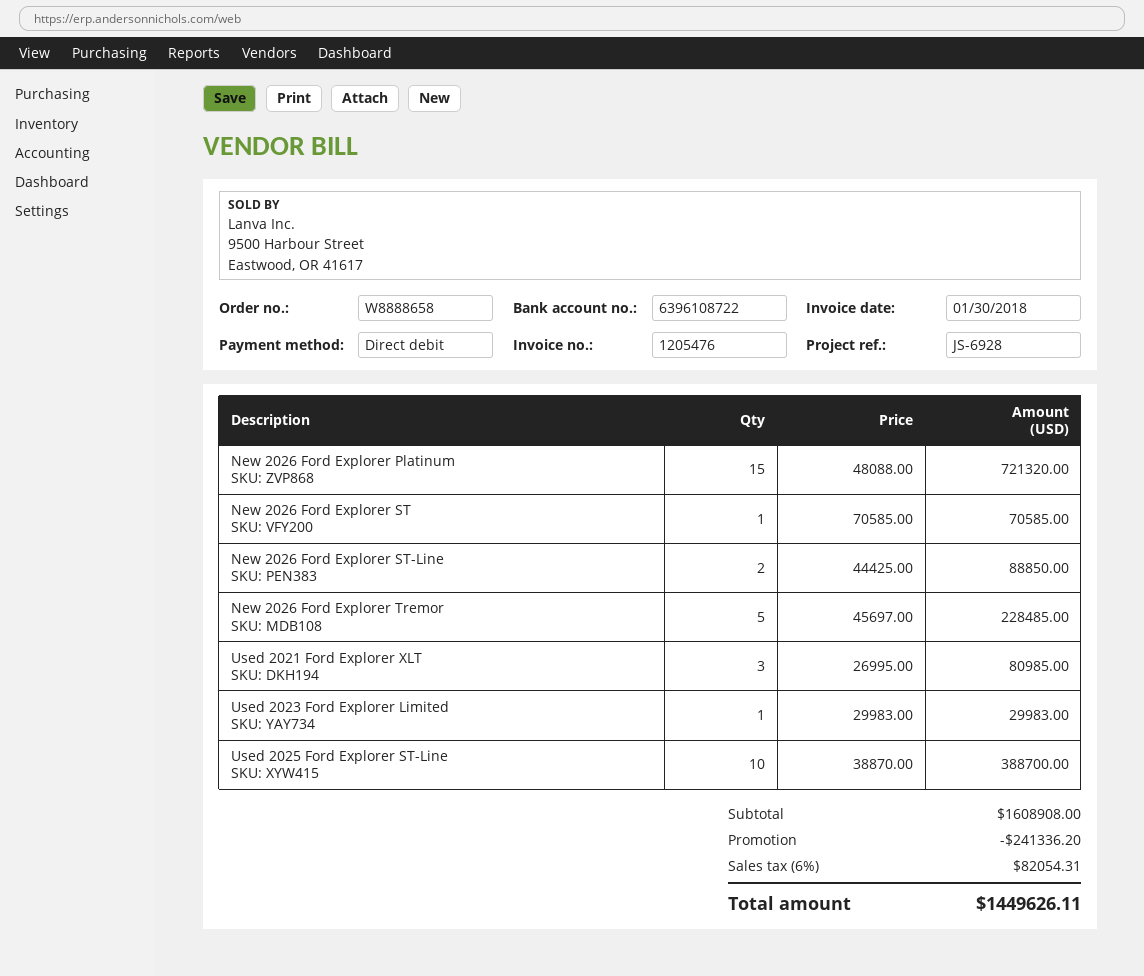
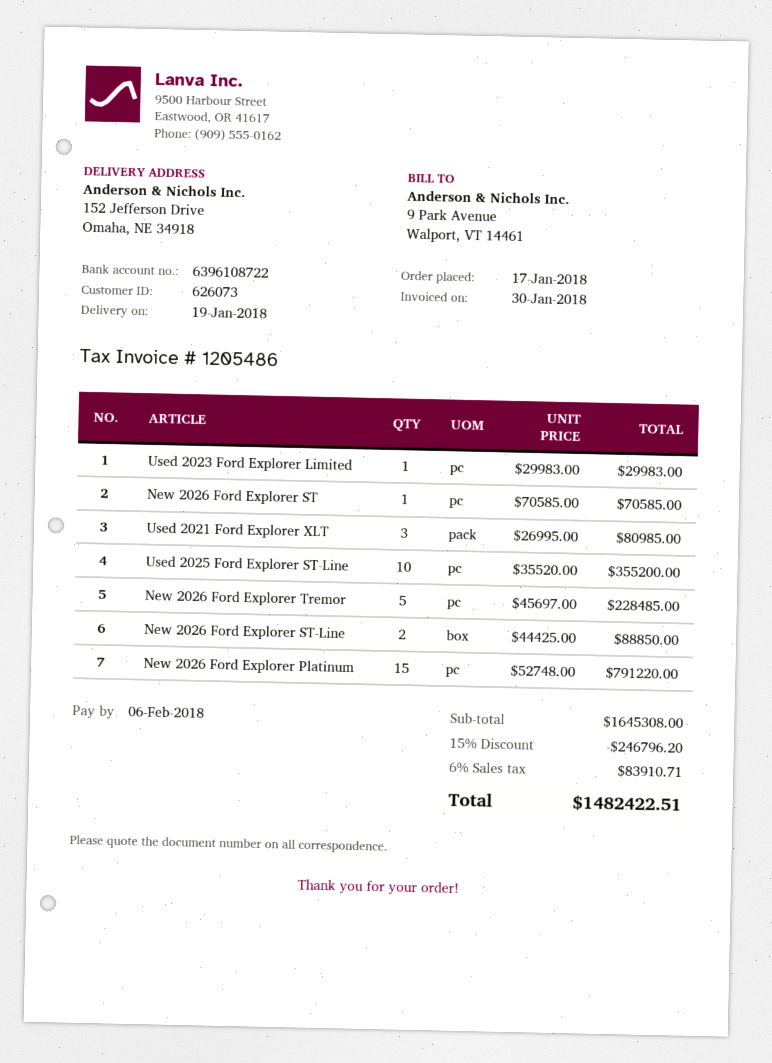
invoice number: 1205476 -> 1205486
New 2026 Ford Explorer Platinum: 15 x 48088.00 = 721320.00 -> 15 x 52748.00 = 791220.00
Used 2025 Ford Explorer ST-Line: 10 x 38870.00 = 388700.00 -> 10 x 35520.00 = 355200.00
subtotal: 1608908.00 -> 1645308.00
discount: 241336.20 -> 246796.20
tax: 6% = 82054.31 -> 6% = 83910.71
total: 1449626.11 -> 1482422.51

